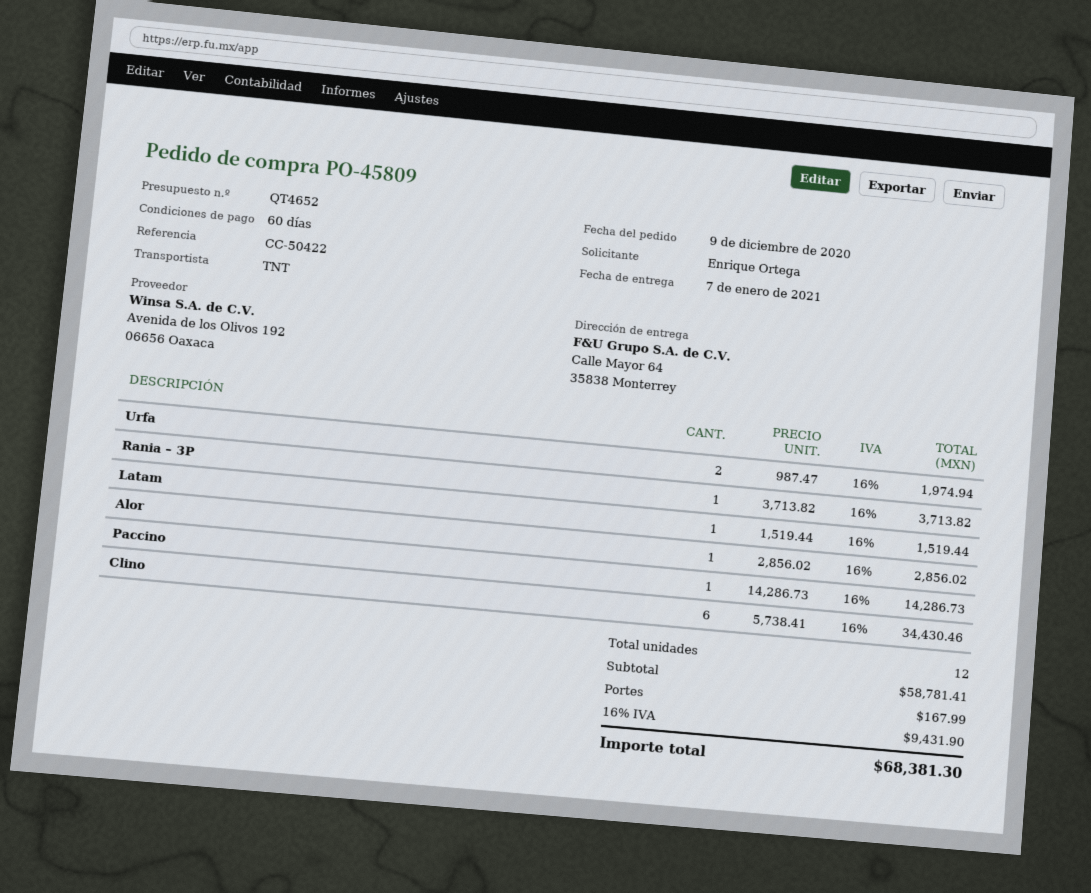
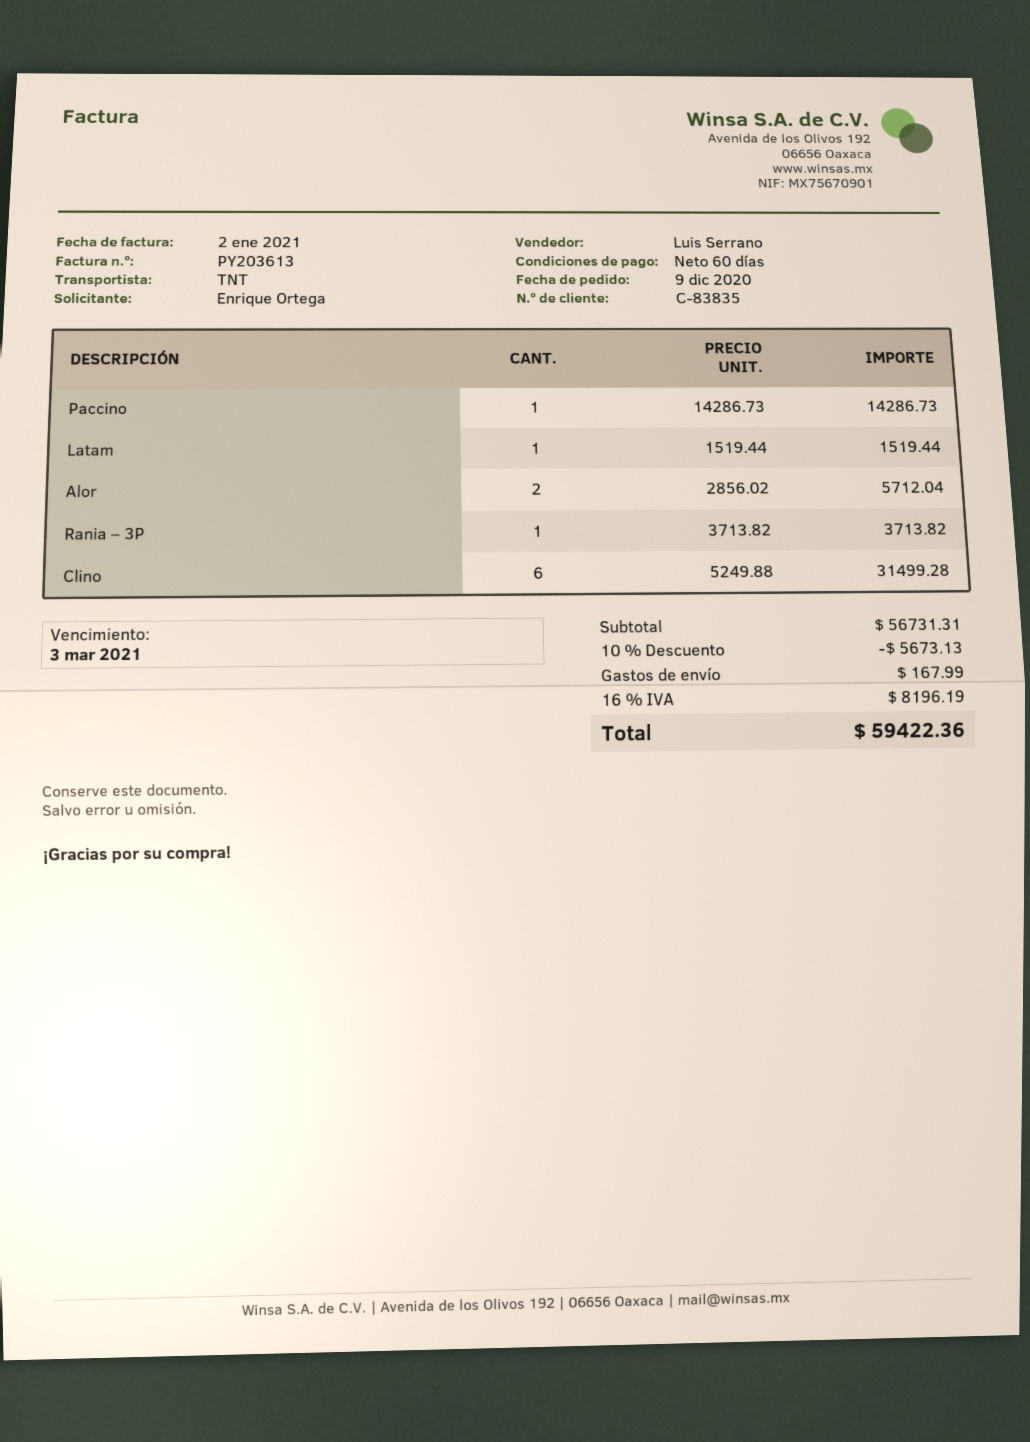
Urfa: 2 x 987.47 = 1974.94 -> none
Alor: 1 x 2856.02 = 2856.02 -> 2 x 2856.02 = 5712.04
Clino: 6 x 5738.41 = 34430.46 -> 6 x 5249.88 = 31499.28
subtotal: 58781.41 -> 56731.31
discount: none -> 10% = 5673.13
tax: 16% = 9431.90 -> 16% = 8196.19
total: 68381.30 -> 59422.36

